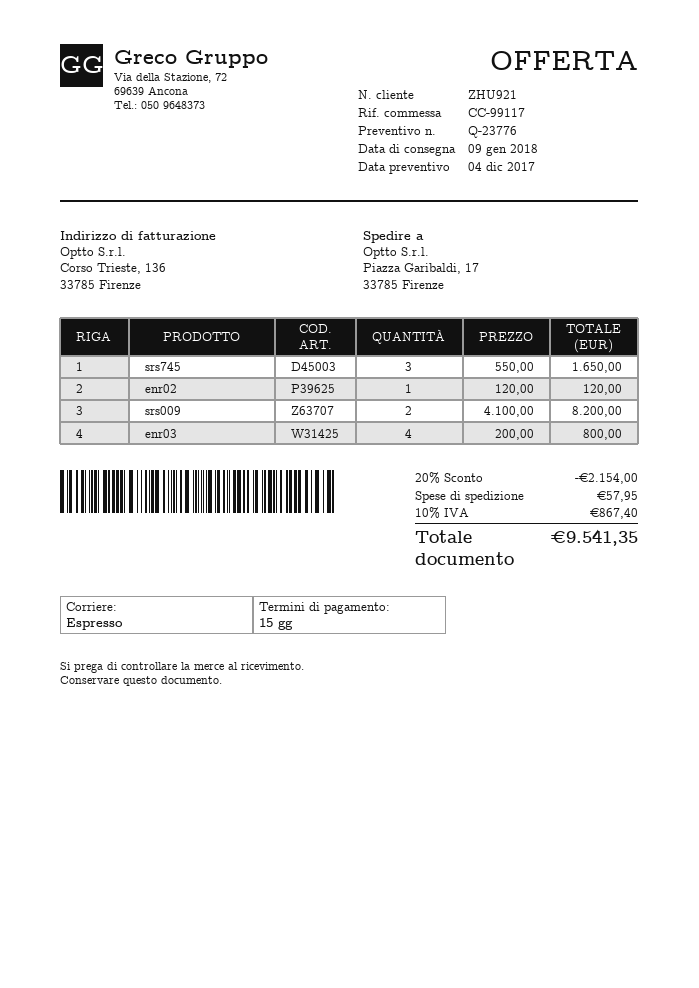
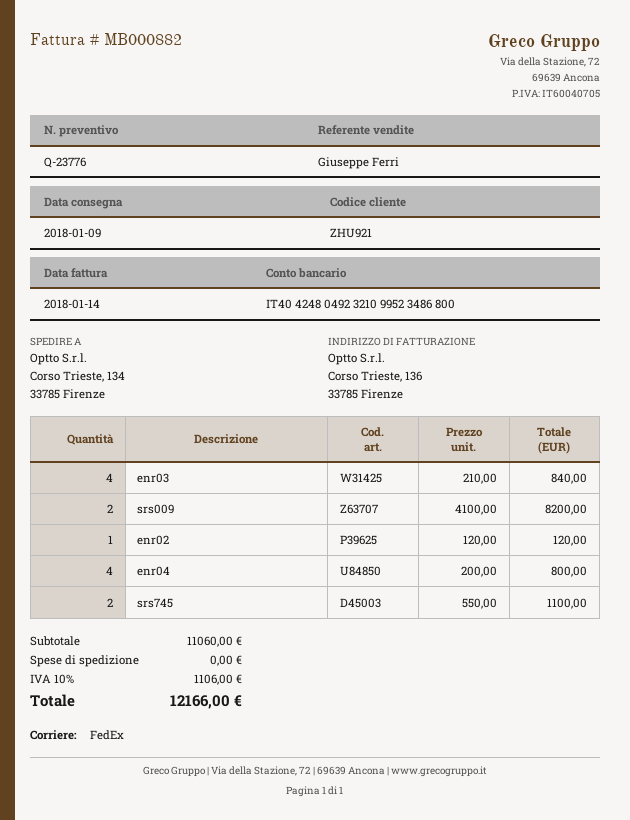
shipping method: express -> FedEx
ship to: Piazza Garibaldi, 17, 33785 Firenze -> Corso Trieste, 134, 33785 Firenze
srs745: 3 x 550.00 = 1650.00 -> 2 x 550.00 = 1100.00
enr03: 4 x 200.00 = 800.00 -> 4 x 210.00 = 840.00
enr04: none -> 4 x 200.00 = 800.00
discount: 20% = 2154.00 -> none
shipping: 57.95 -> 0.00
tax: 10% = 867.40 -> 10% = 1106.00
total: 9541.35 -> 12166.00

